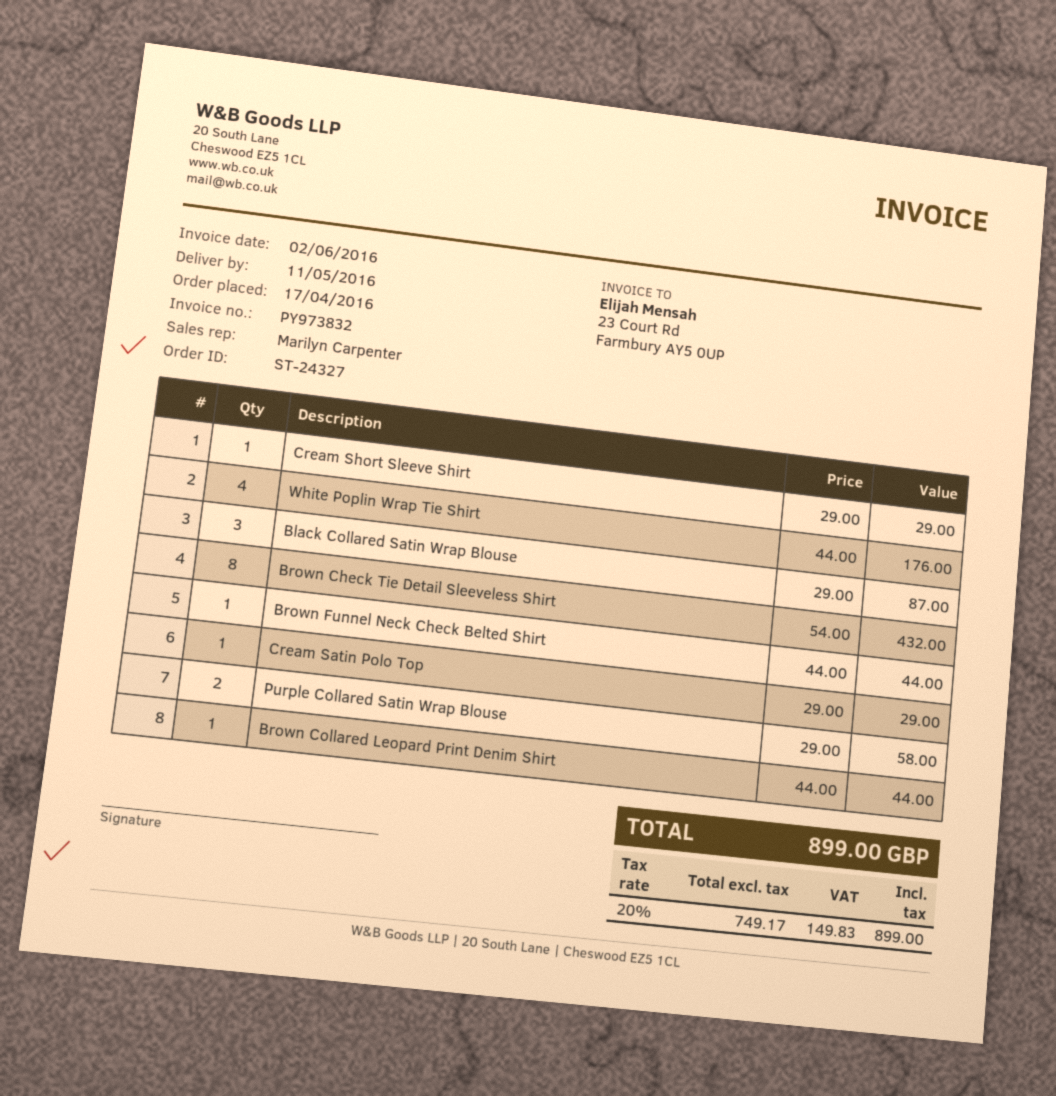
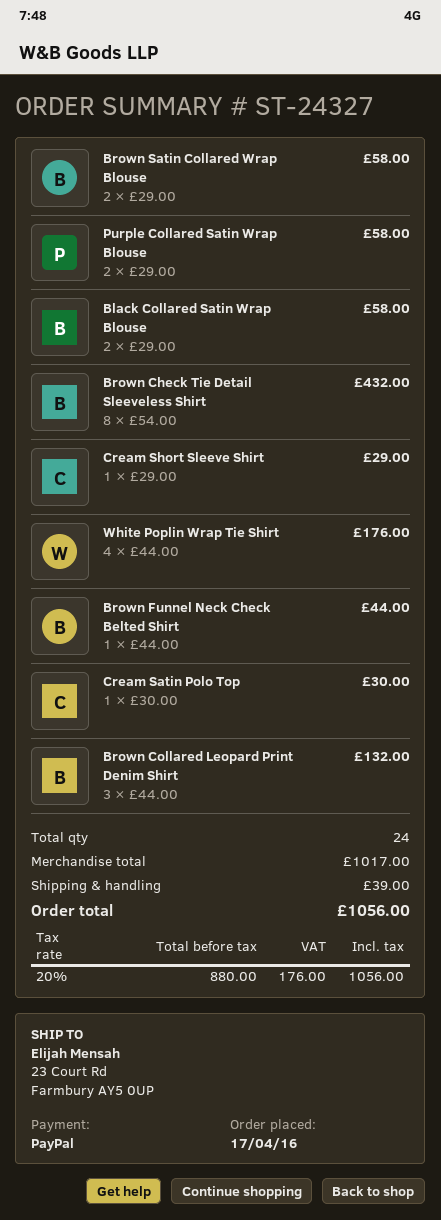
Black Collared Satin Wrap Blouse: 3 x 29.00 = 87.00 -> 2 x 29.00 = 58.00
Cream Satin Polo Top: 1 x 29.00 = 29.00 -> 1 x 30.00 = 30.00
Brown Collared Leopard Print Denim Shirt: 1 x 44.00 = 44.00 -> 3 x 44.00 = 132.00
Brown Satin Collared Wrap Blouse: none -> 2 x 29.00 = 58.00
shipping: none -> 39.00
net: 749.17 -> 880.00
tax: 20% = 149.83 -> 20% = 176.00
total: 899.00 -> 1056.00

